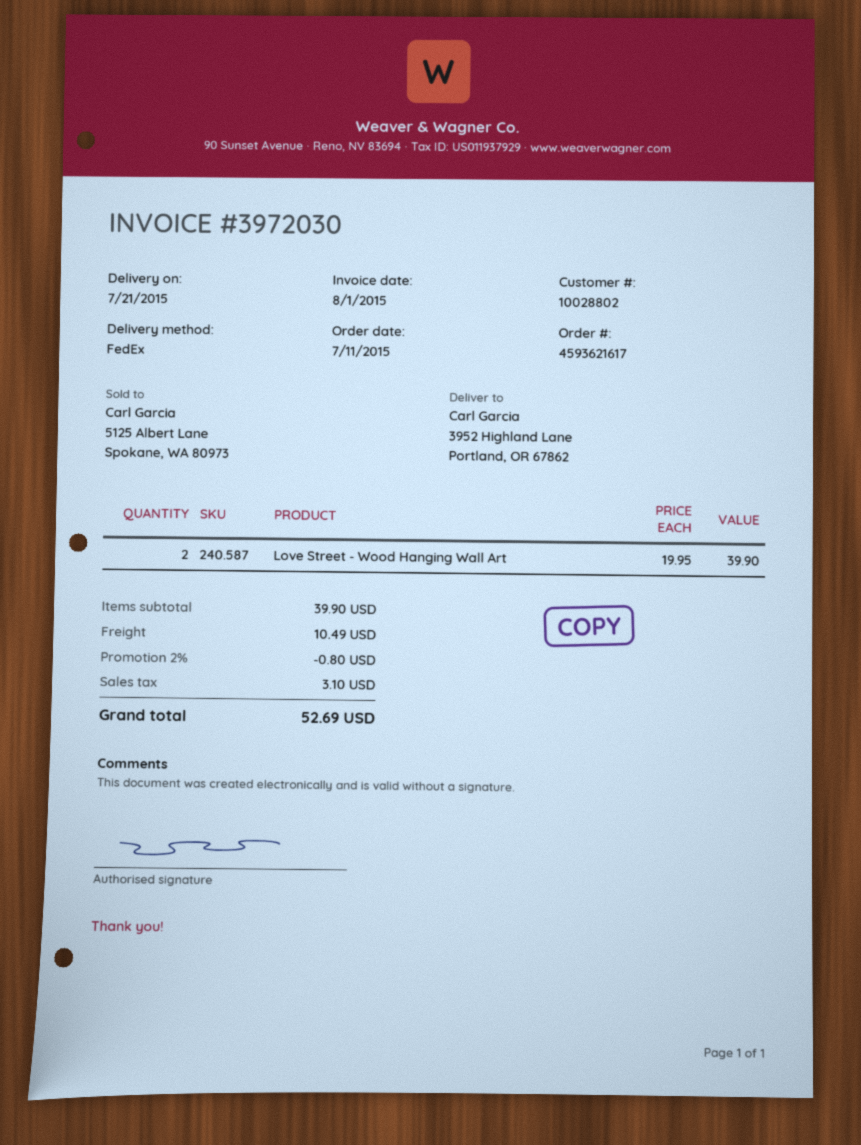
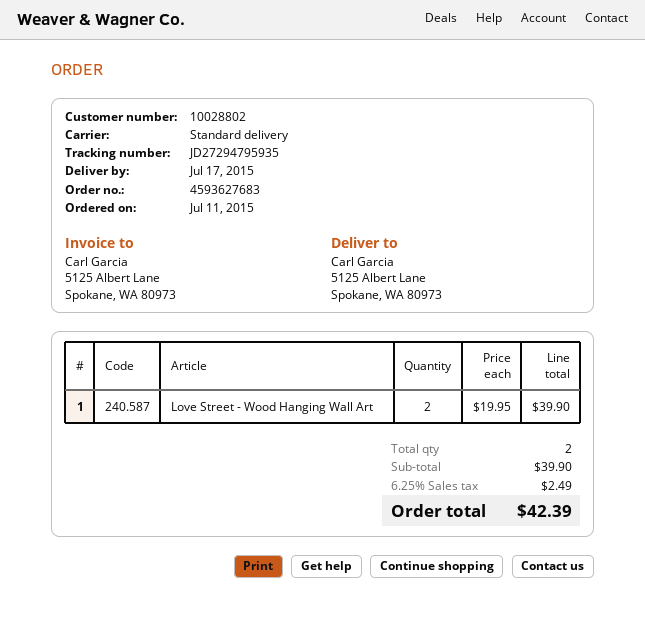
order number: 4593621617 -> 4593627683
delivery date: 2015-07-21 -> 2015-07-17
shipping method: FedEx -> standard
ship to: 3952 Highland Lane, Portland, OR 67862 -> 5125 Albert Lane, Spokane, WA 80973
discount: 2% = 0.80 -> none
shipping: 10.49 -> none
tax: 3.10 -> 2.49
total: 52.69 -> 42.39

